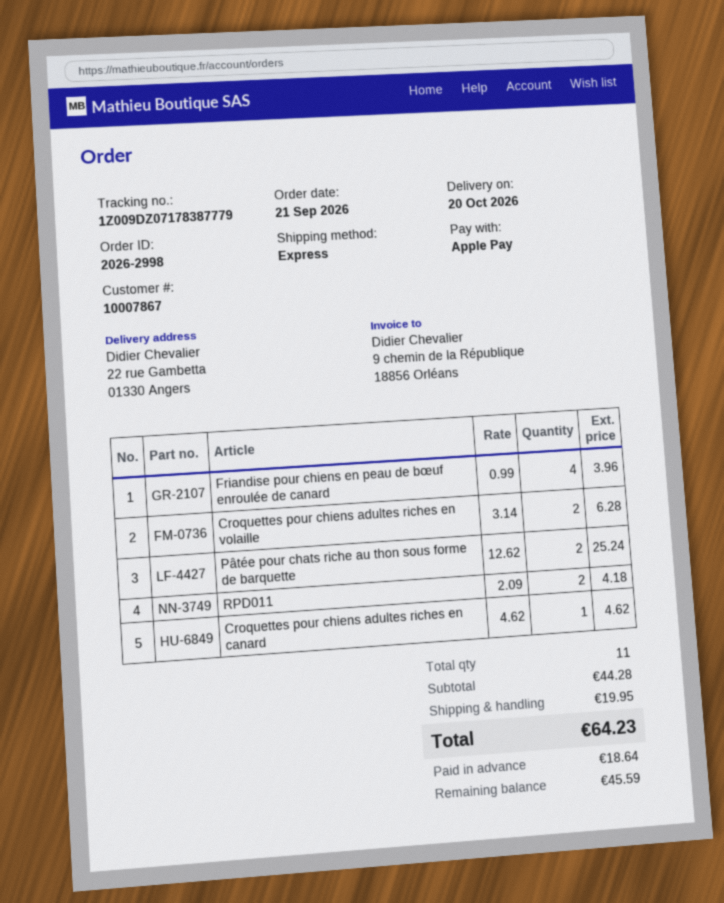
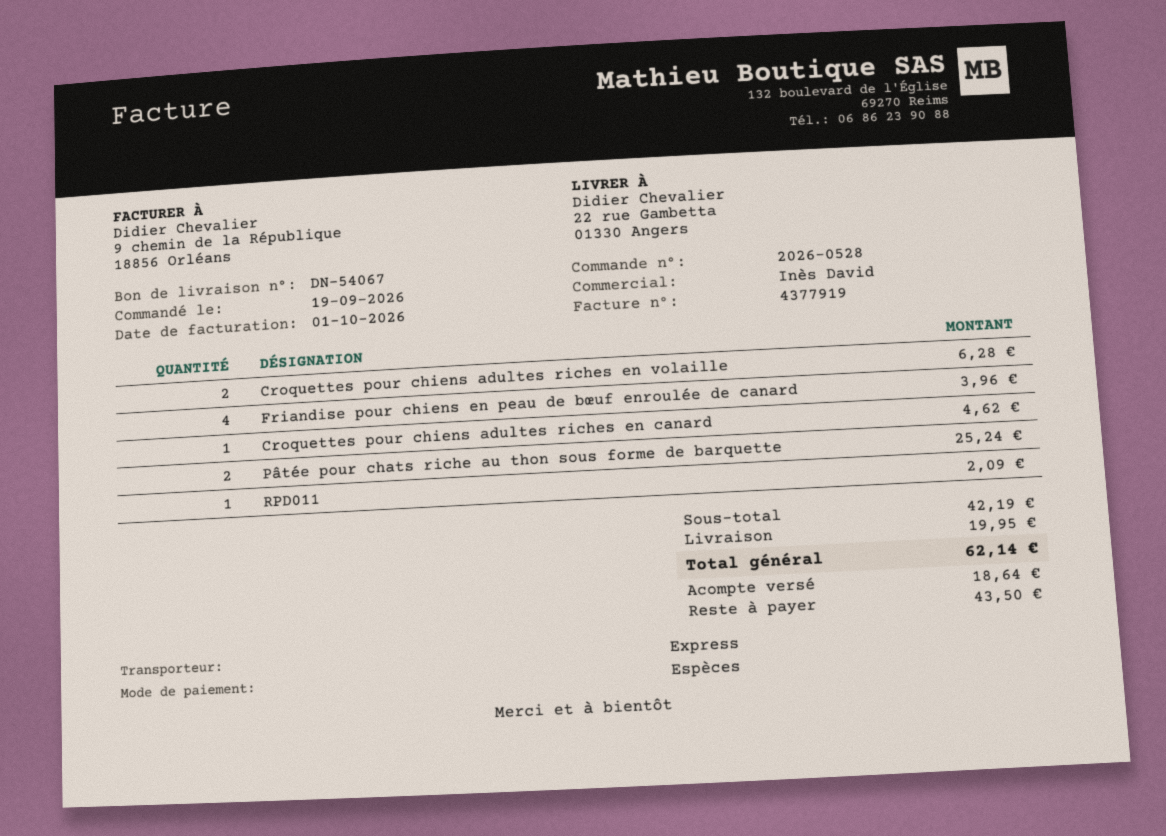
order number: 2026-2998 -> 2026-0528
order date: 2026-09-21 -> 2026-09-19
payment method: Apple Pay -> cash
RPD011: 2 for 4.18 -> 1 for 2.09
subtotal: 44.28 -> 42.19
total: 64.23 -> 62.14
balance: 45.59 -> 43.50

